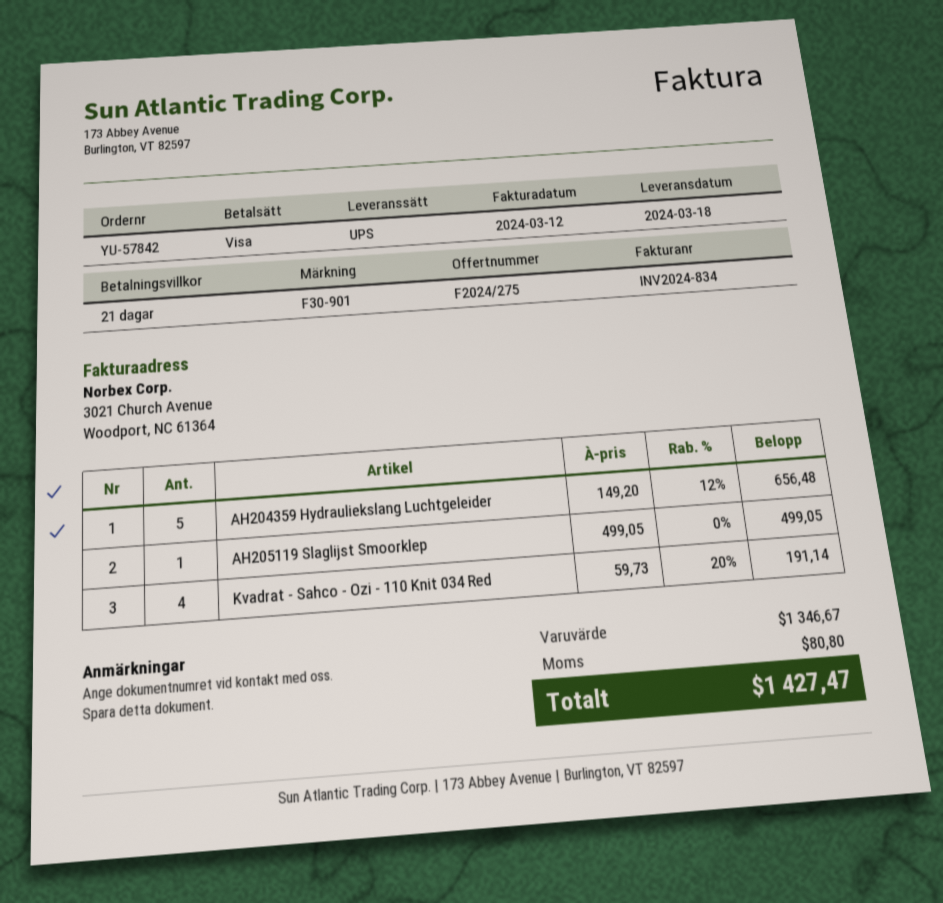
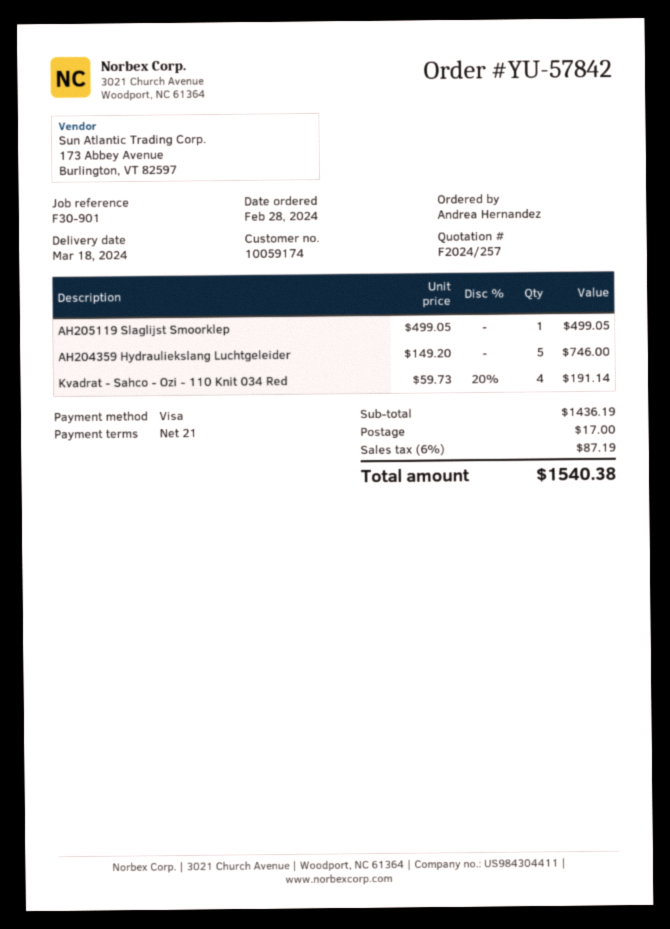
quote number: F2024/275 -> F2024/257
AH204359 Hydrauliekslang Luchtgeleider: 5 x 149.20 - 12% = 656.48 -> 5 x 149.20 = 746.00
subtotal: 1346.67 -> 1436.19
shipping: none -> 17.00
tax: 80.80 -> 87.19
total: 1427.47 -> 1540.38

